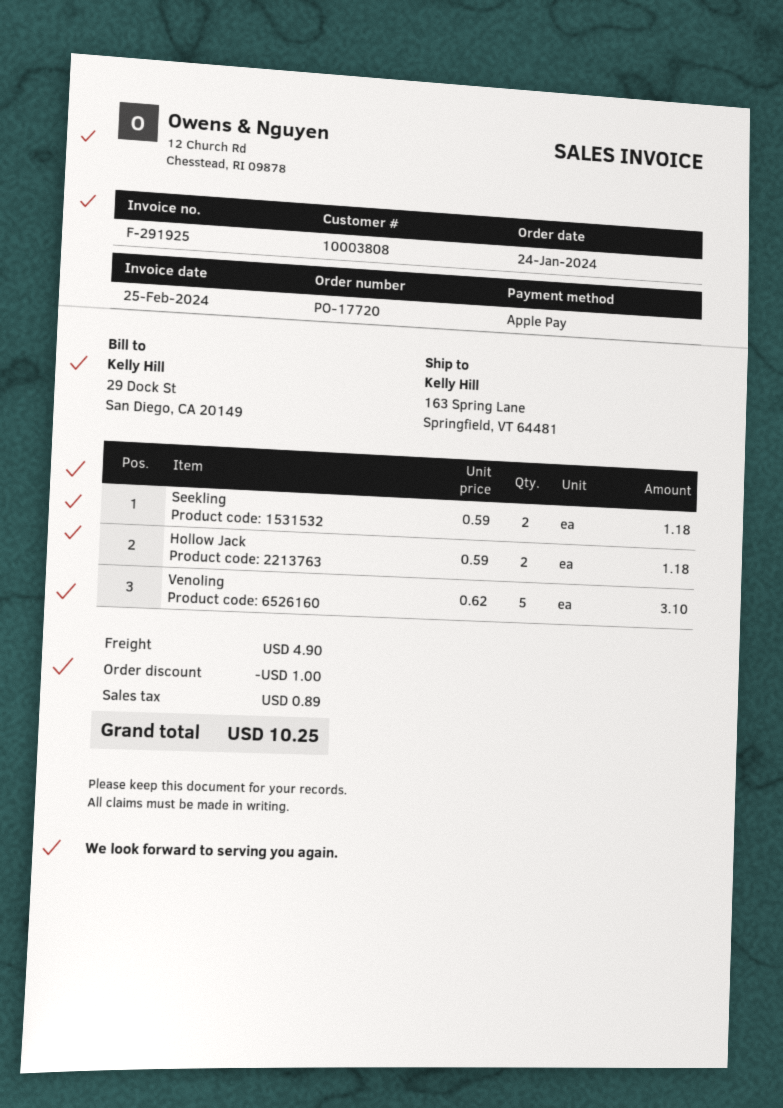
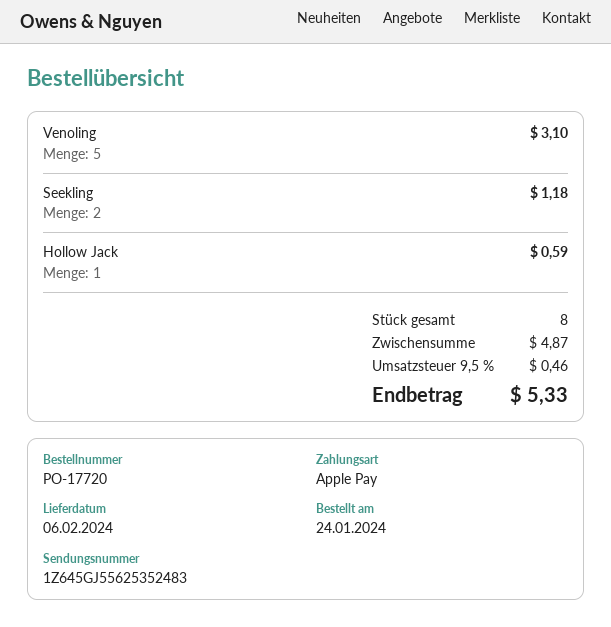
Hollow Jack: 2 for 1.18 -> 1 for 0.59
discount: 1.00 -> none
shipping: 4.90 -> none
tax: 0.89 -> 0.46
total: 10.25 -> 5.33

